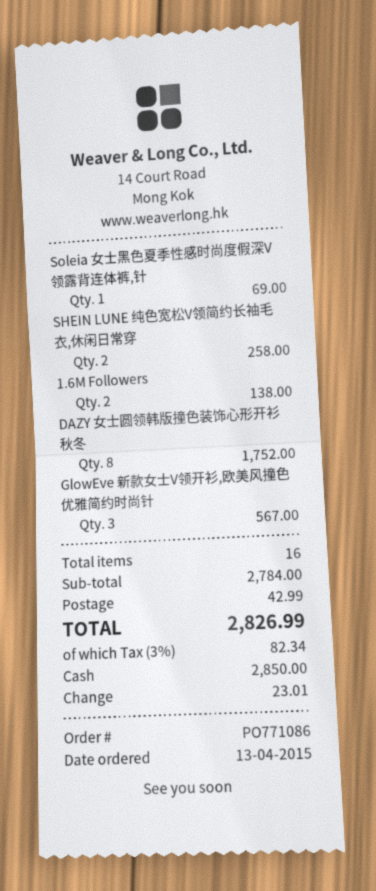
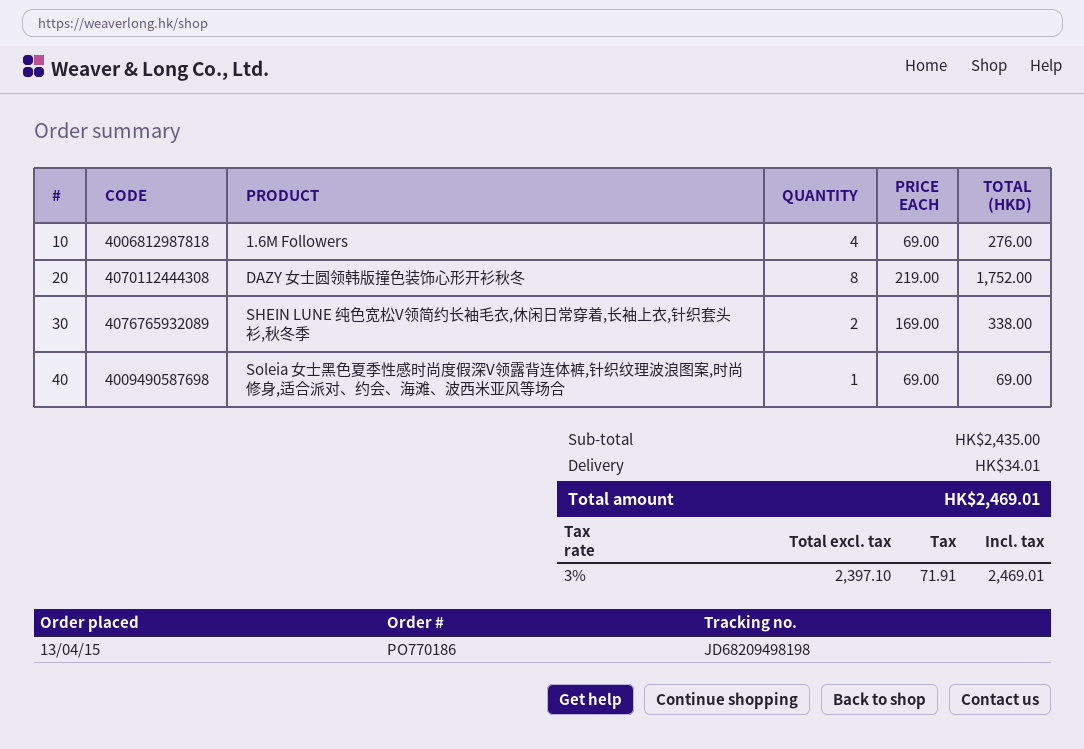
order number: PO771086 -> PO770186
SHEIN LUNE 纯色宽松V领简约长袖毛衣,休闲日常穿: 2 for 258.00 -> 2 for 338.00
1.6M Followers: 2 for 138.00 -> 4 for 276.00
GlowEve 新款女士V领开衫,欧美风撞色优雅简约时尚针: 3 for 567.00 -> none
subtotal: 2784.00 -> 2435.00
shipping: 42.99 -> 34.01
tax: 3% = 82.34 -> 3% = 71.91
total: 2826.99 -> 2469.01

